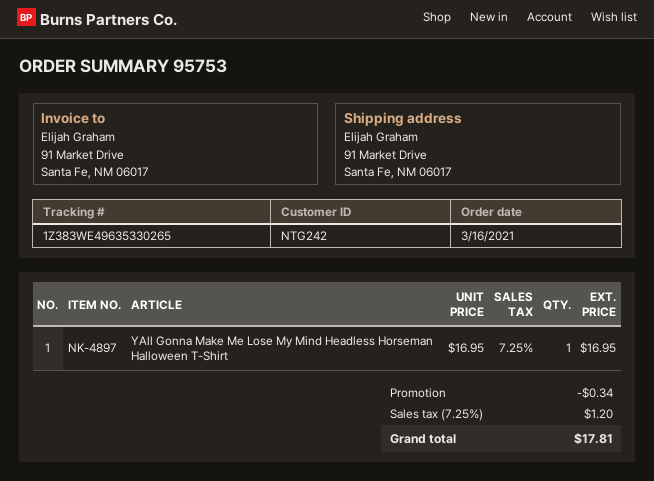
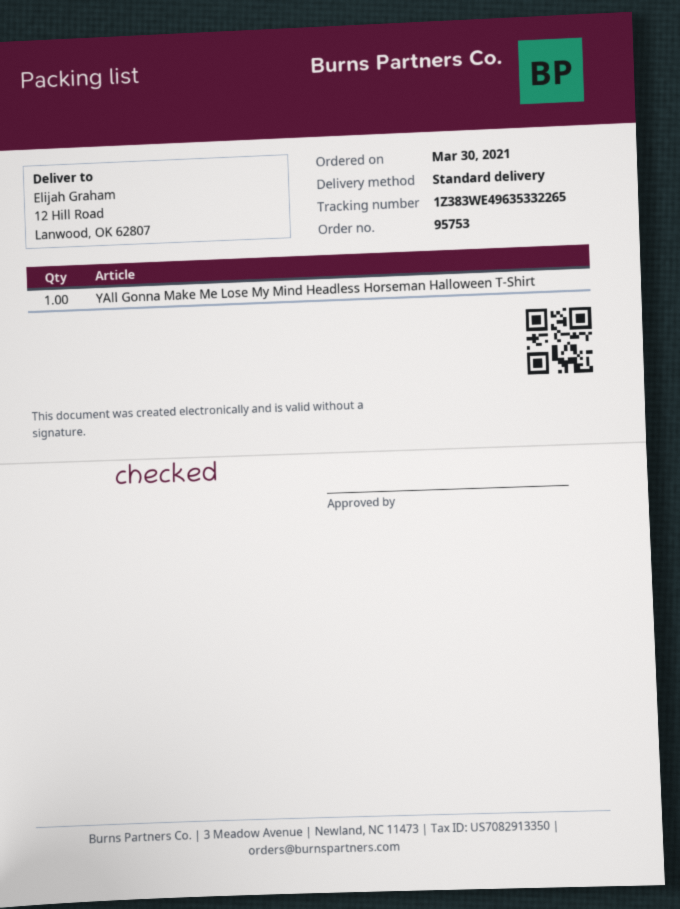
order date: 2021-03-16 -> 2021-03-30
tracking number: 1Z383WE49635330265 -> 1Z383WE49635332265
ship to: 91 Market Drive, Santa Fe, NM 06017 -> 12 Hill Road, Lanwood, OK 62807

